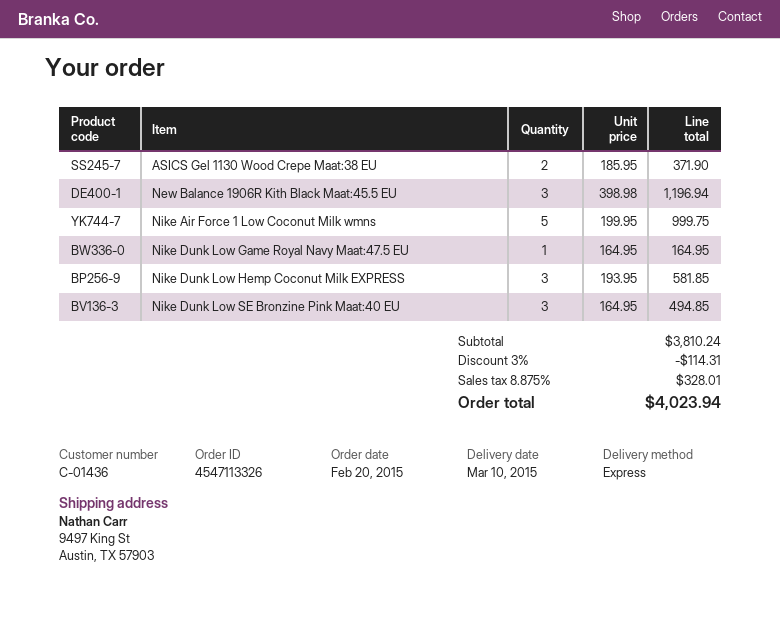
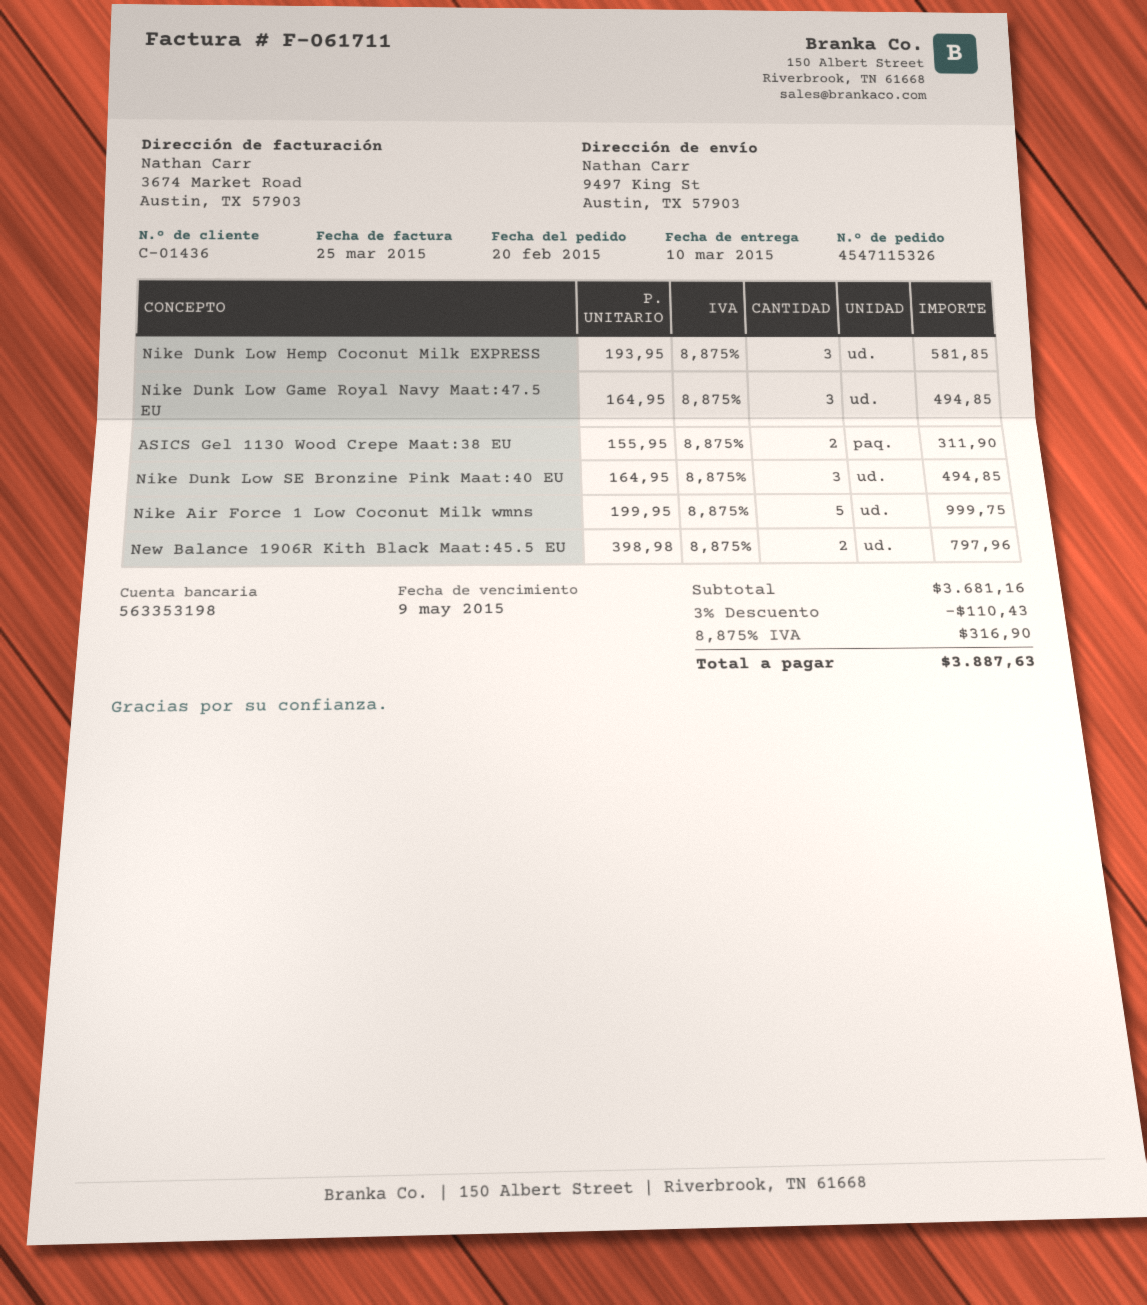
order number: 4547113326 -> 4547115326
ASICS Gel 1130 Wood Crepe Maat:38 EU: 2 x 185.95 = 371.90 -> 2 x 155.95 = 311.90
New Balance 1906R Kith Black Maat:45.5 EU: 3 x 398.98 = 1196.94 -> 2 x 398.98 = 797.96
Nike Dunk Low Game Royal Navy Maat:47.5 EU: 1 x 164.95 = 164.95 -> 3 x 164.95 = 494.85
subtotal: 3810.24 -> 3681.16
discount: 3% = 114.31 -> 3% = 110.43
tax: 8.875% = 328.01 -> 8.875% = 316.90
total: 4023.94 -> 3887.63

